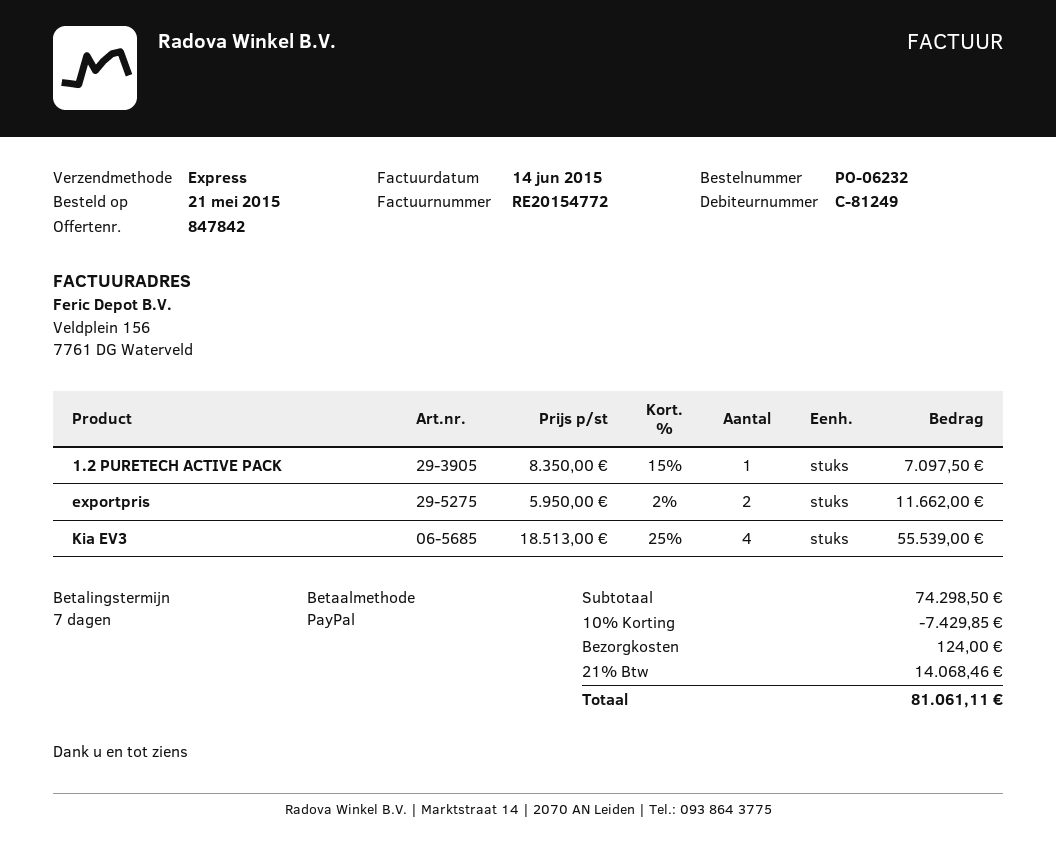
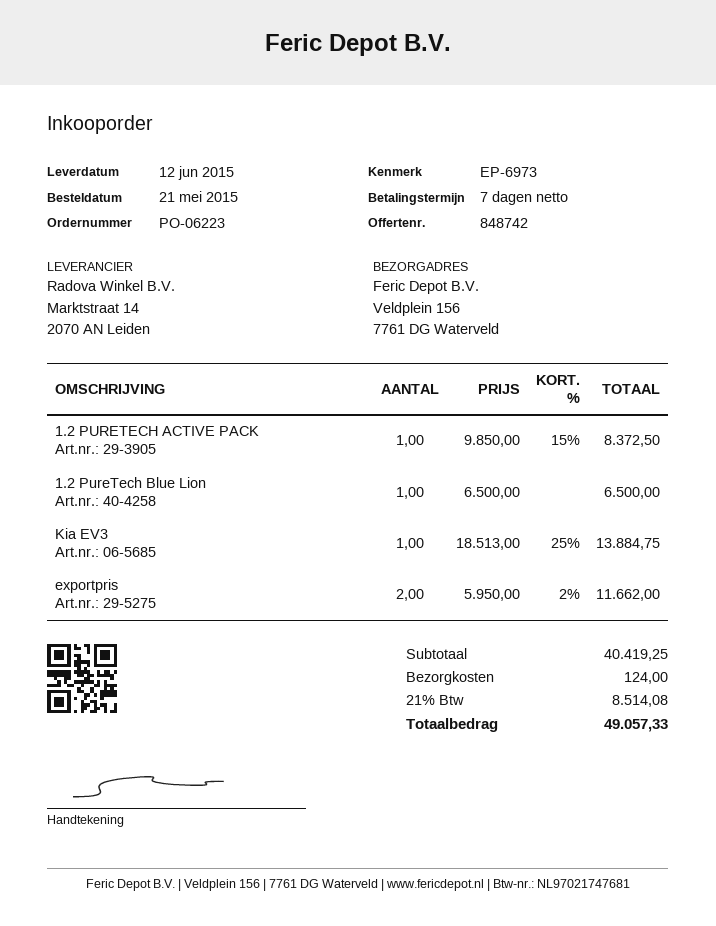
quote number: 847842 -> 848742
order number: PO-06232 -> PO-06223
1.2 PURETECH ACTIVE PACK: 1 x 8350.00 - 15% = 7097.50 -> 1 x 9850.00 - 15% = 8372.50
Kia EV3: 4 x 18513.00 - 25% = 55539.00 -> 1 x 18513.00 - 25% = 13884.75
1.2 PureTech Blue Lion: none -> 1 x 6500.00 = 6500.00
subtotal: 74298.50 -> 40419.25
discount: 10% = 7429.85 -> none
tax: 21% = 14068.46 -> 21% = 8514.08
total: 81061.11 -> 49057.33

